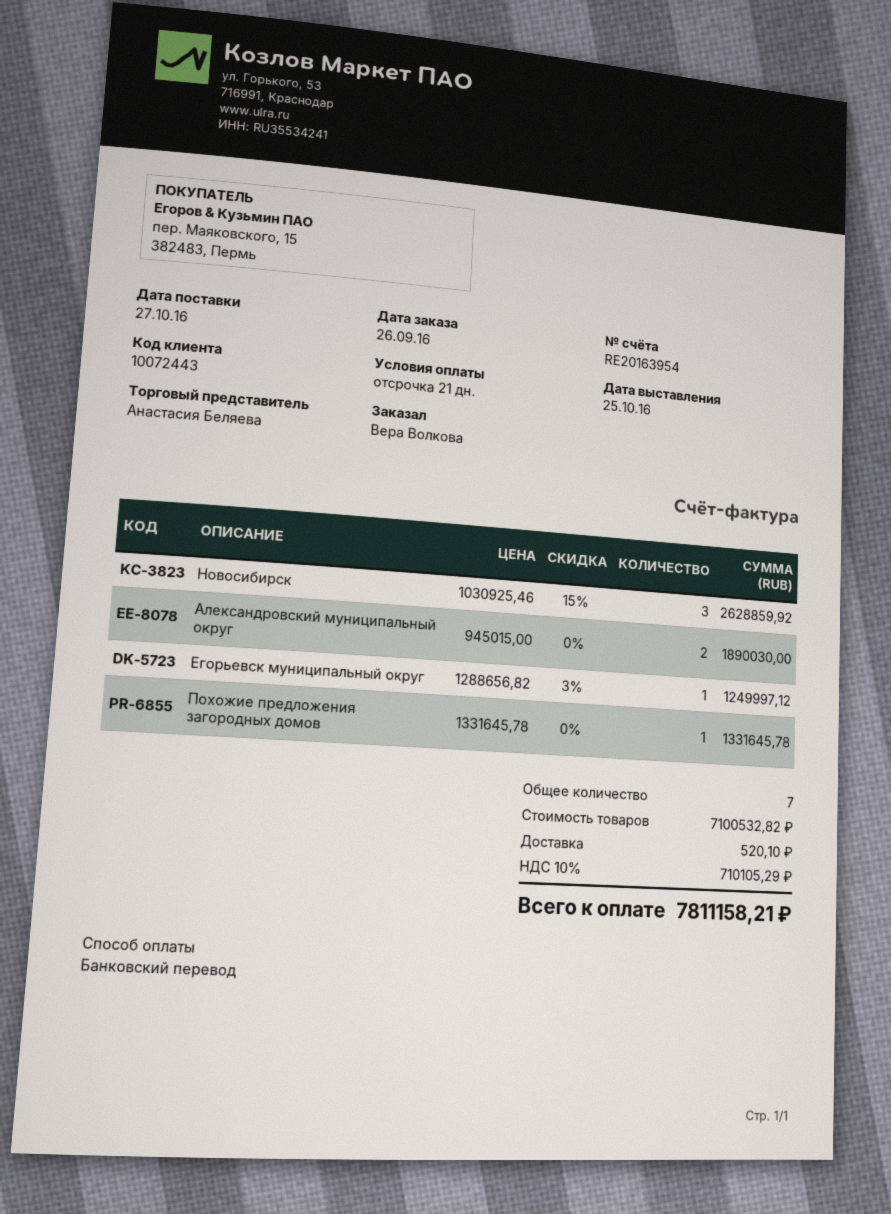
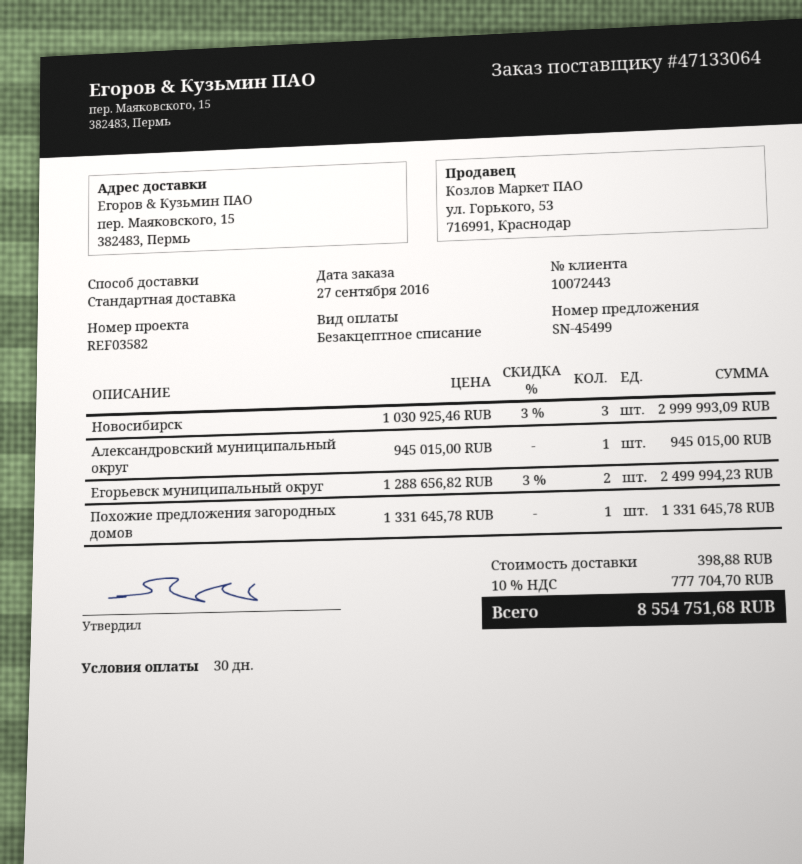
order date: 2016-09-26 -> 2016-09-27
payment terms: 21 days -> 30 days
payment method: bank transfer -> direct debit
Новосибирск: 3 x 1030925.46 - 15% = 2628859.92 -> 3 x 1030925.46 - 3% = 2999993.09
Александровский муниципальный округ: 2 x 945015.00 = 1890030.00 -> 1 x 945015.00 = 945015.00
Егорьевск муниципальный округ: 1 x 1288656.82 - 3% = 1249997.12 -> 2 x 1288656.82 - 3% = 2499994.23
shipping: 520.10 -> 398.88
tax: 10% = 710105.29 -> 10% = 777704.70
total: 7811158.21 -> 8554751.68

